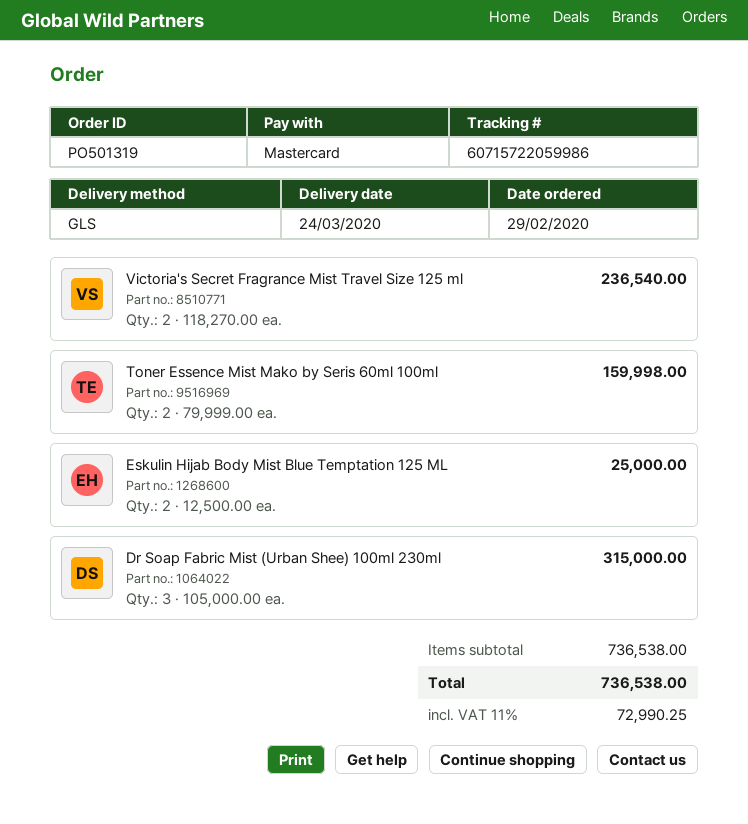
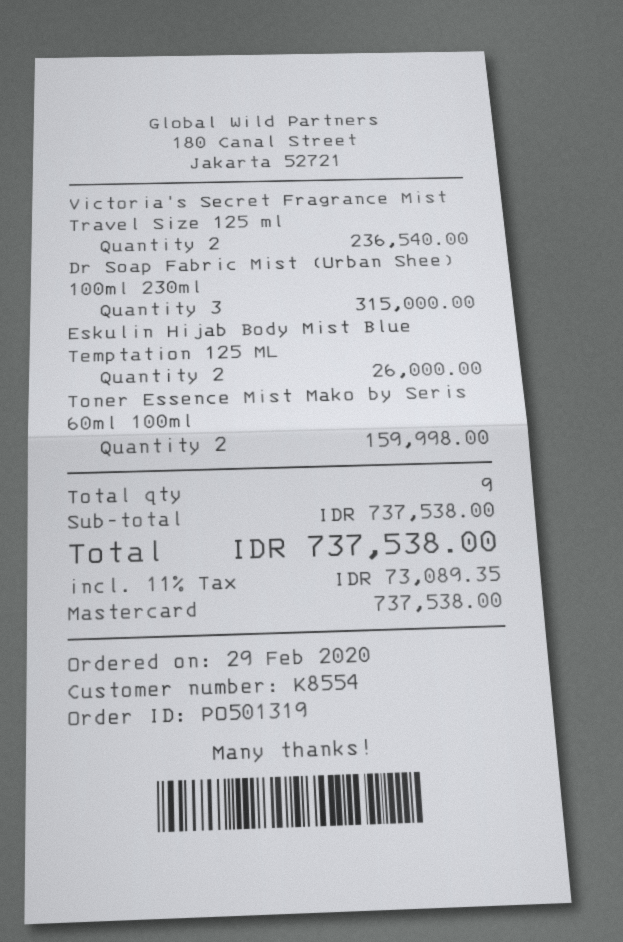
Eskulin Hijab Body Mist Blue Temptation 125 ML: 2 for 25000.00 -> 2 for 26000.00
subtotal: 736538.00 -> 737538.00
tax: 11% = 72990.25 -> 11% = 73089.35
total: 736538.00 -> 737538.00

